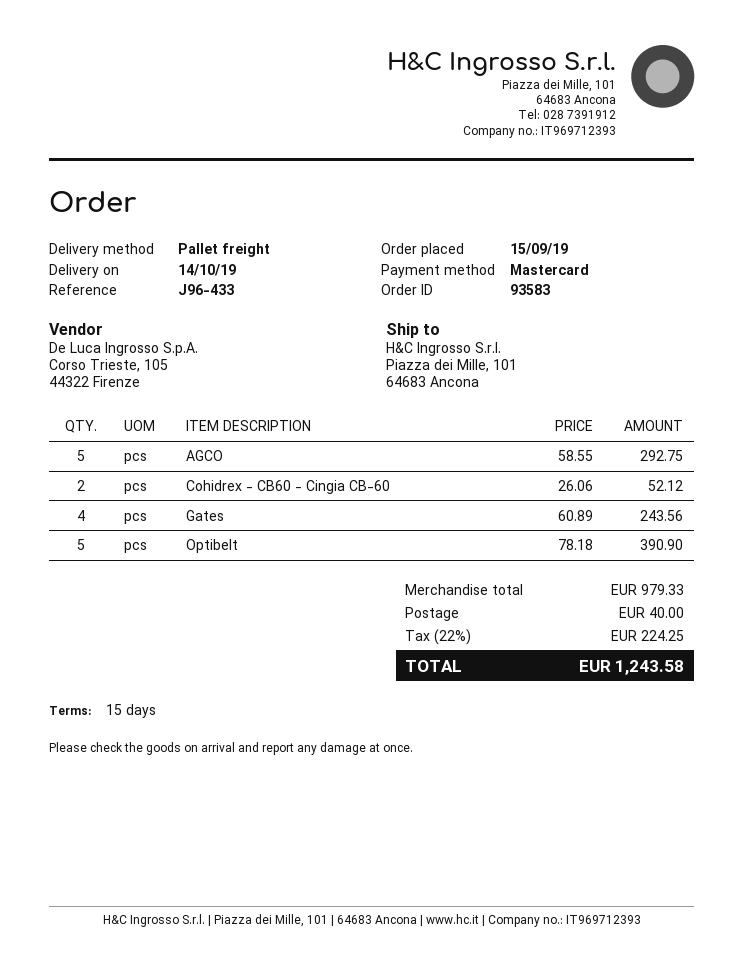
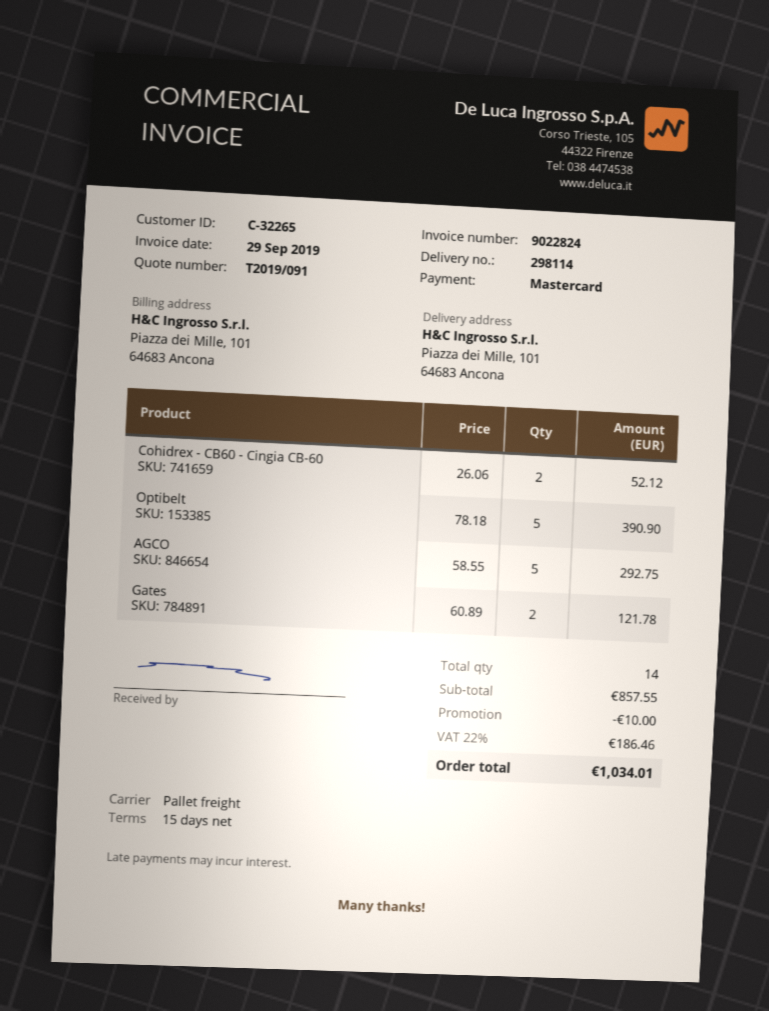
Gates: 4 x 60.89 = 243.56 -> 2 x 60.89 = 121.78
subtotal: 979.33 -> 857.55
discount: none -> 10.00
shipping: 40.00 -> none
tax: 22% = 224.25 -> 22% = 186.46
total: 1243.58 -> 1034.01

